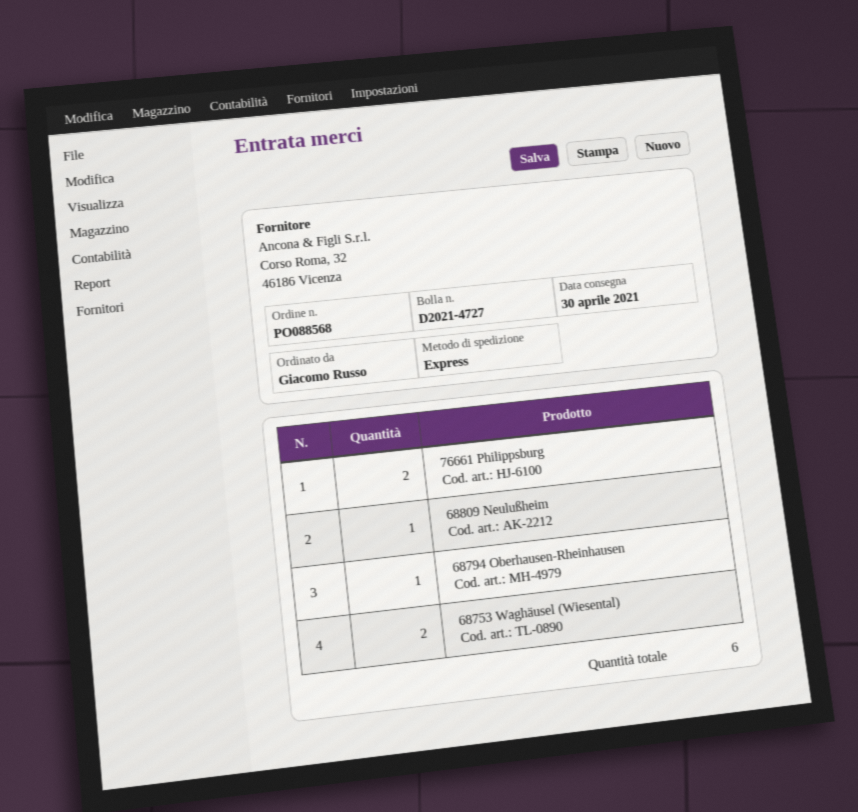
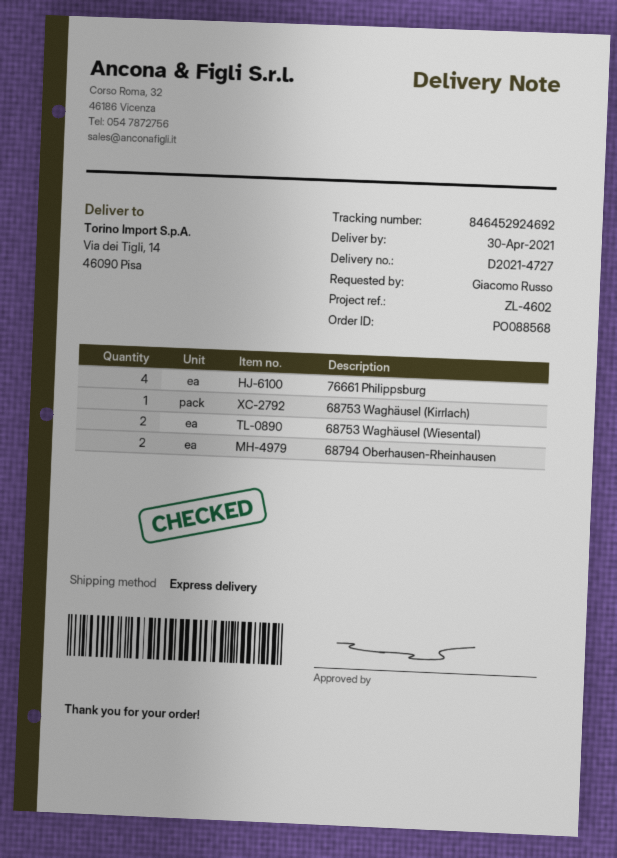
76661 Philippsburg: 2 -> 4
68809 Neulußheim: 1 -> none
68794 Oberhausen-Rheinhausen: 1 -> 2
68753 Waghäusel (Kirrlach): none -> 1

